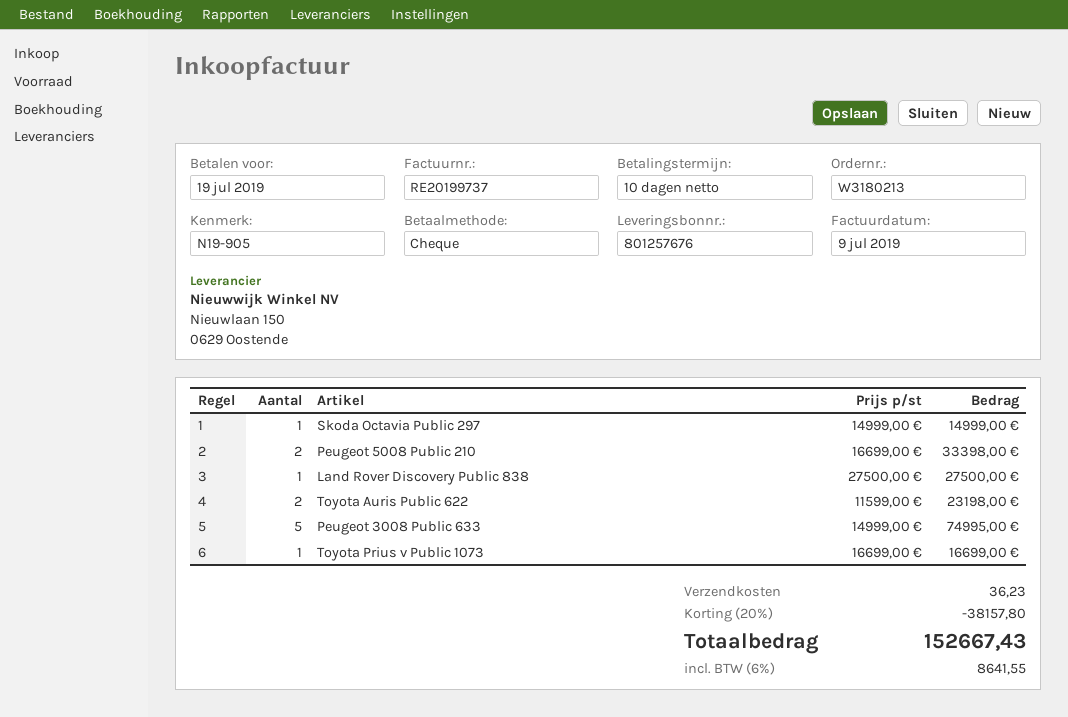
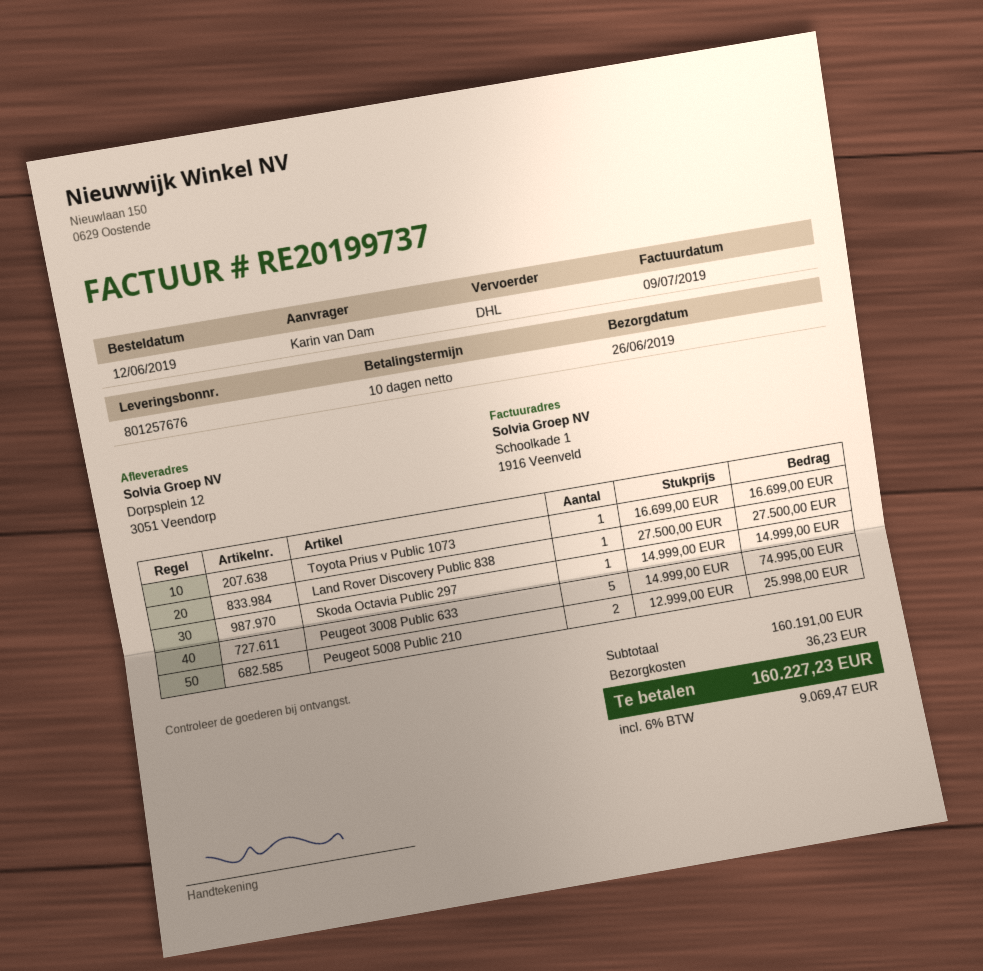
Peugeot 5008 Public 210: 2 x 16699.00 = 33398.00 -> 2 x 12999.00 = 25998.00
Toyota Auris Public 622: 2 x 11599.00 = 23198.00 -> none
discount: 20% = 38157.80 -> none
tax: 6% = 8641.55 -> 6% = 9069.47
total: 152667.43 -> 160227.23

